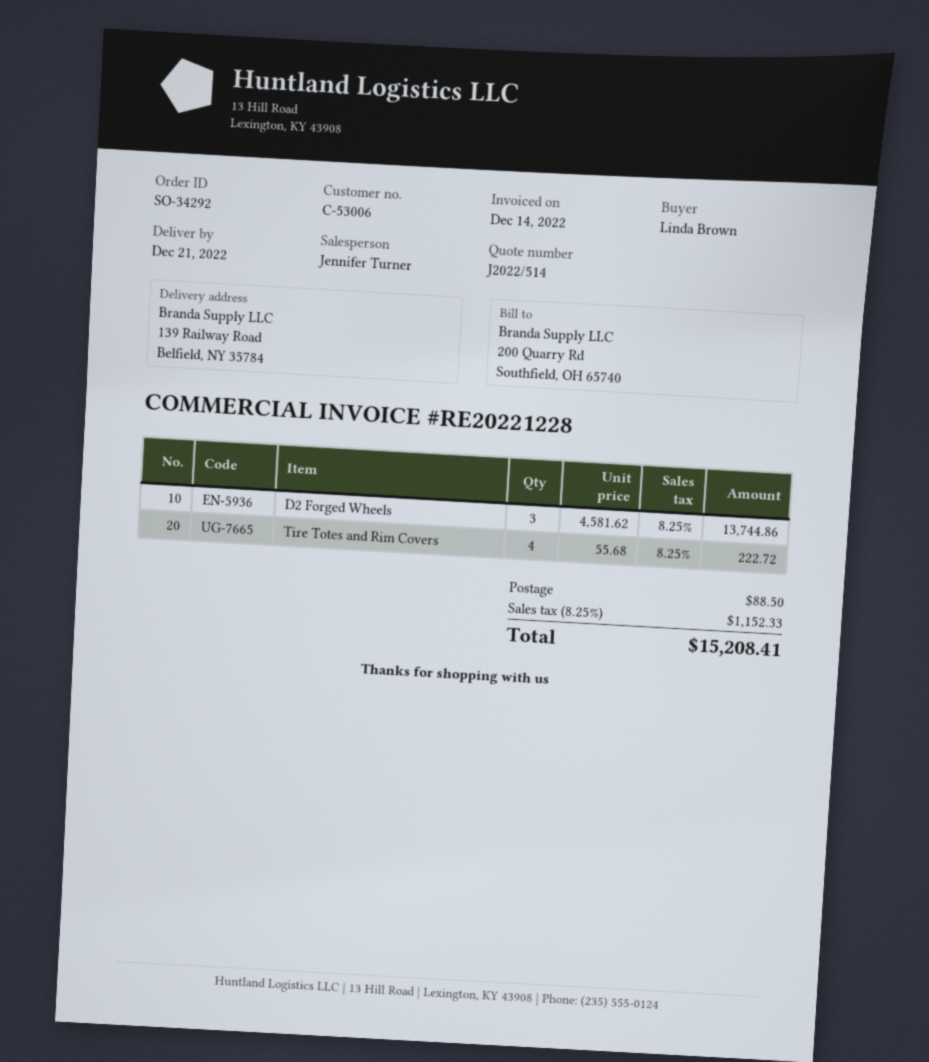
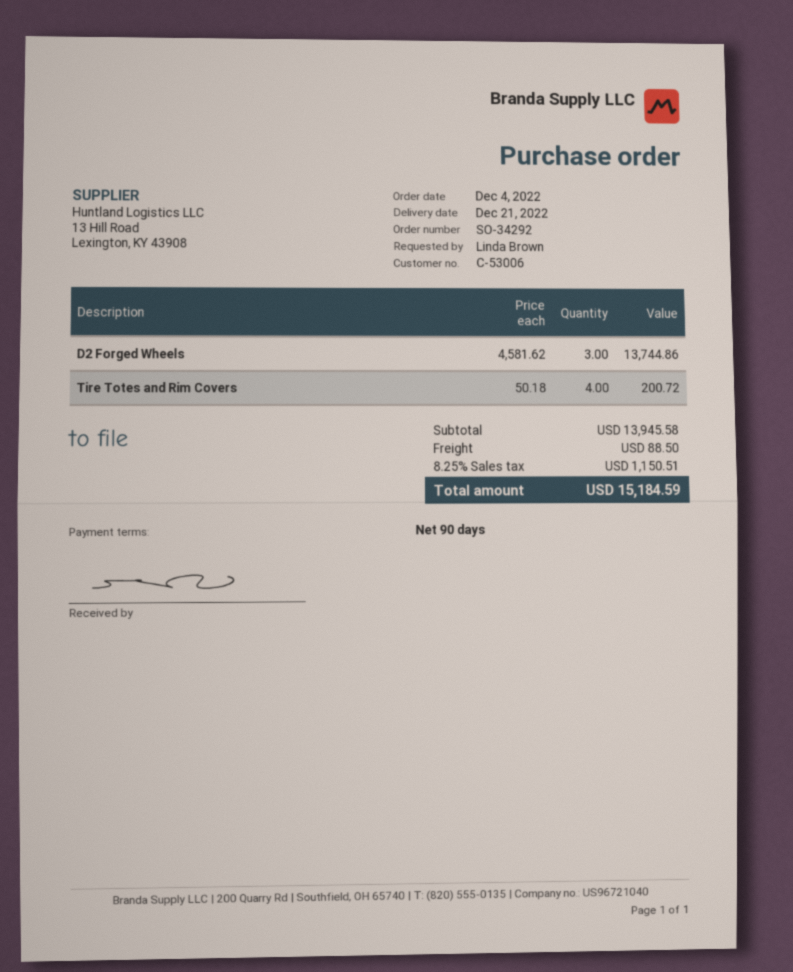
Tire Totes and Rim Covers: 4 x 55.68 = 222.72 -> 4 x 50.18 = 200.72
tax: 8.25% = 1152.33 -> 8.25% = 1150.51
total: 15208.41 -> 15184.59

